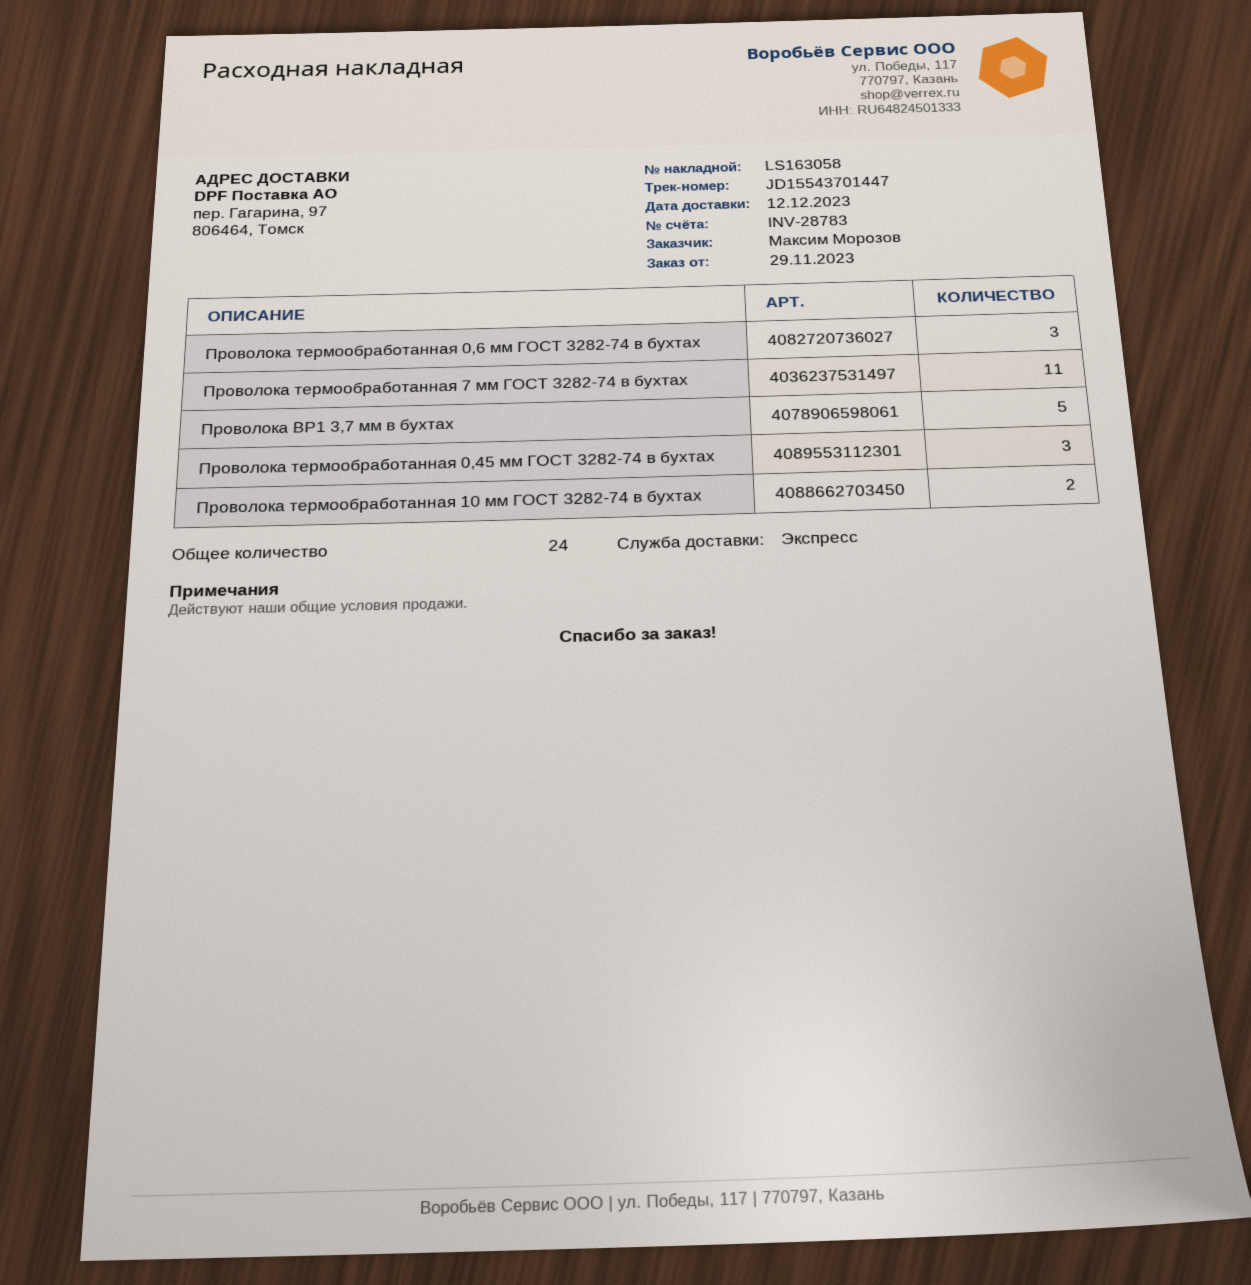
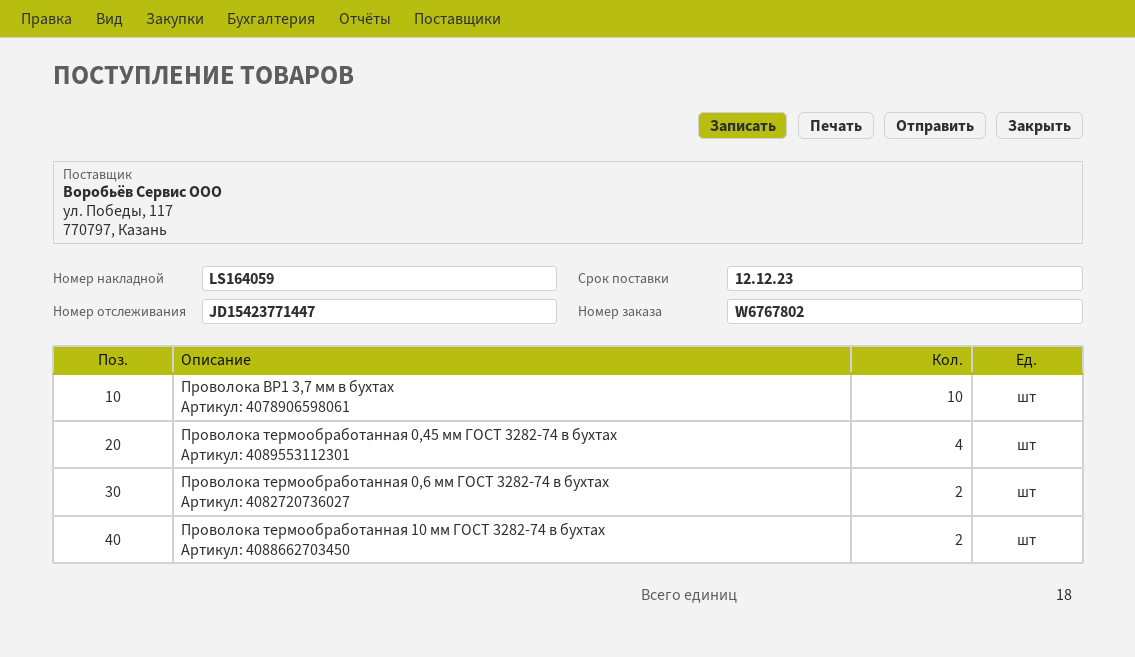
delivery note number: LS163058 -> LS164059
tracking number: JD15543701447 -> JD15423771447
Проволока термообработанная 0,6 мм ГОСТ 3282-74 в бухтах: 3 -> 2
Проволока термообработанная 7 мм ГОСТ 3282-74 в бухтах: 11 -> none
Проволока ВР1 3,7 мм в бухтах: 5 -> 10
Проволока термообработанная 0,45 мм ГОСТ 3282-74 в бухтах: 3 -> 4
total quantity: 24 -> 18

